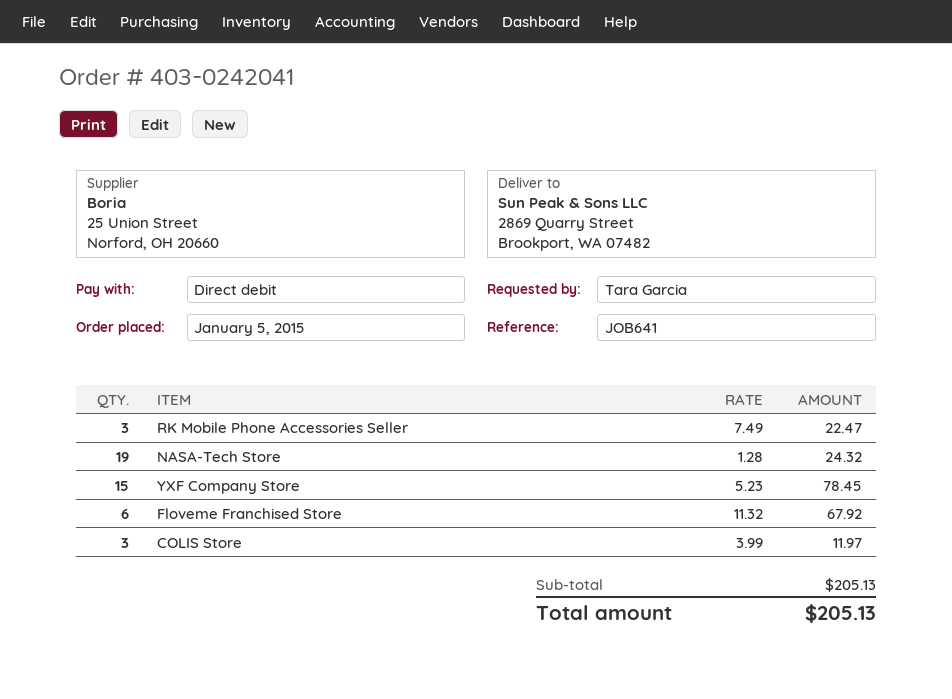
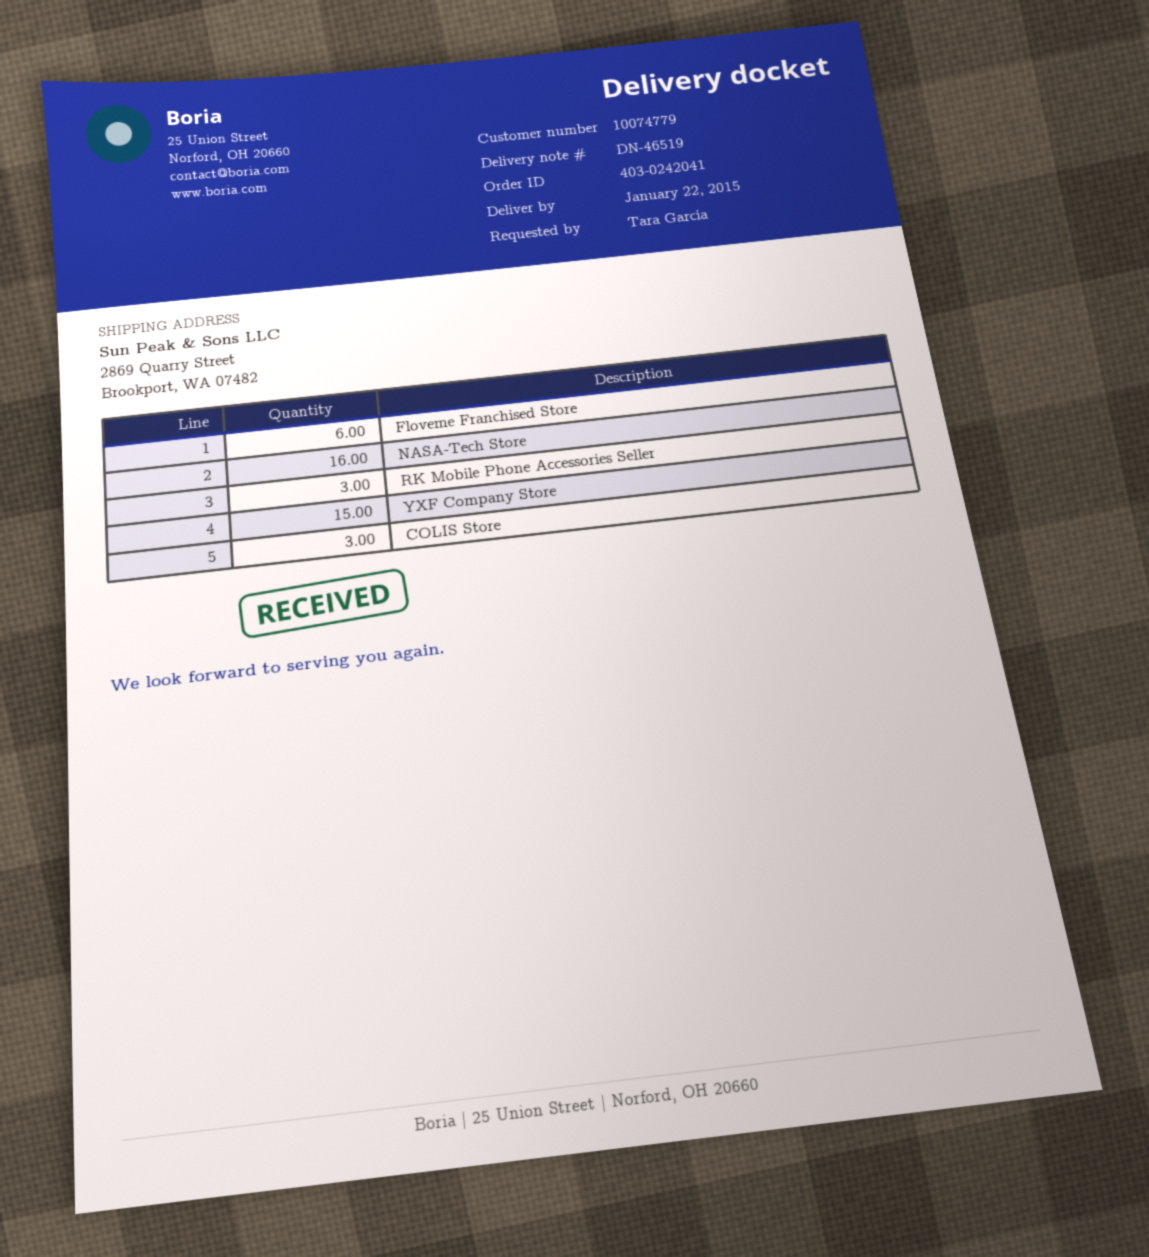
NASA-Tech Store: 19 -> 16

